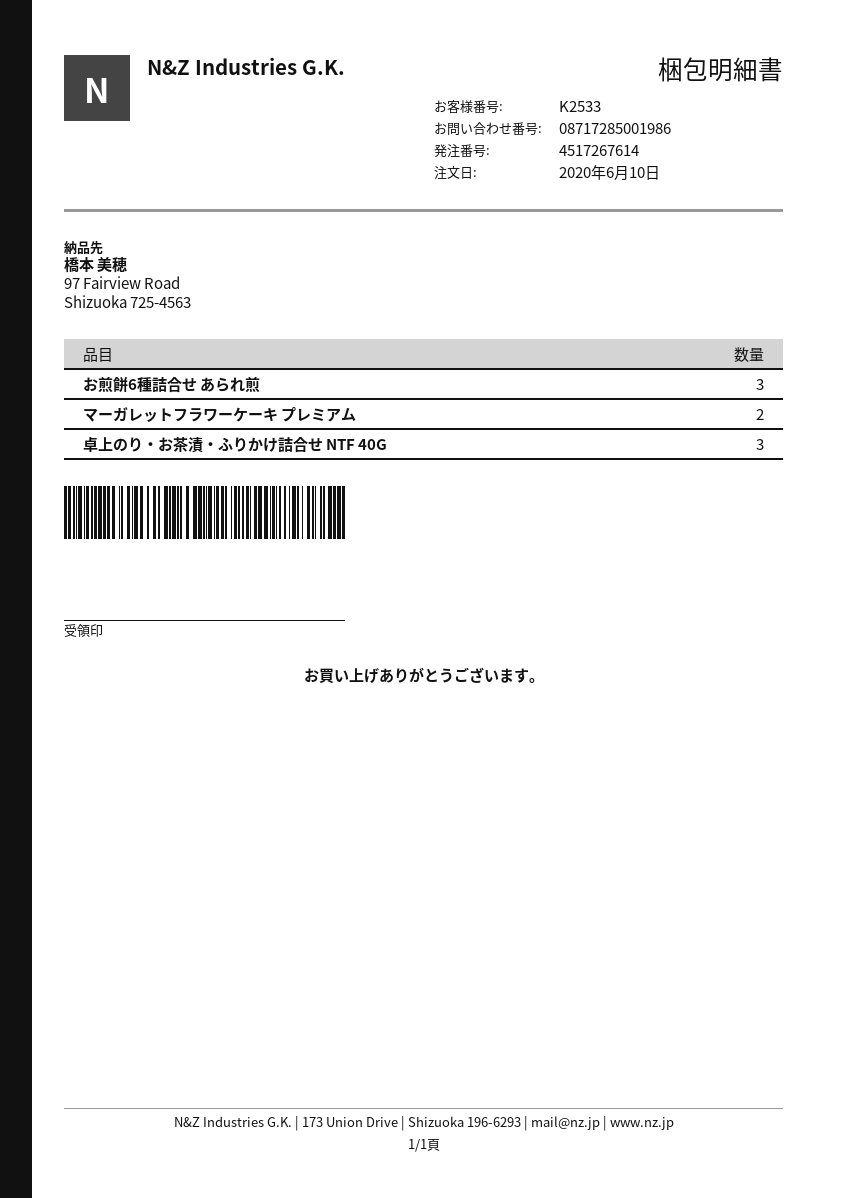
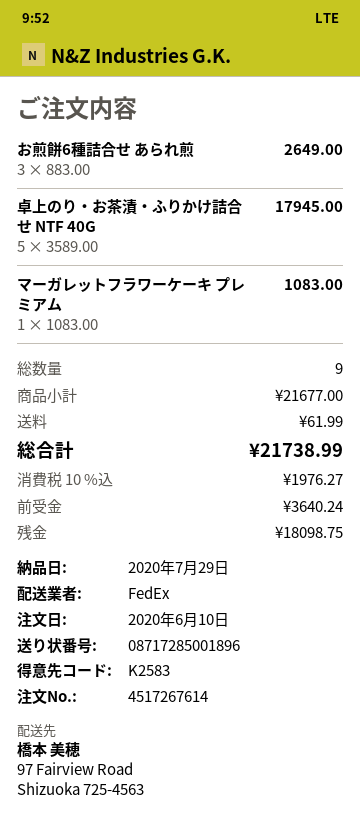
customer number: K2533 -> K2583
tracking number: 08717285001986 -> 08717285001896
マーガレットフラワーケーキ プレミアム: 2 -> 1
卓上のり・お茶漬・ふりかけ詰合せ NTF 40G: 3 -> 5

